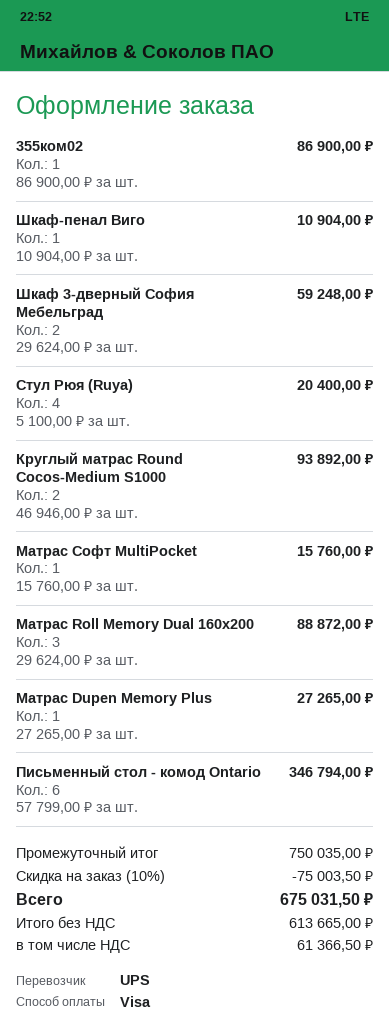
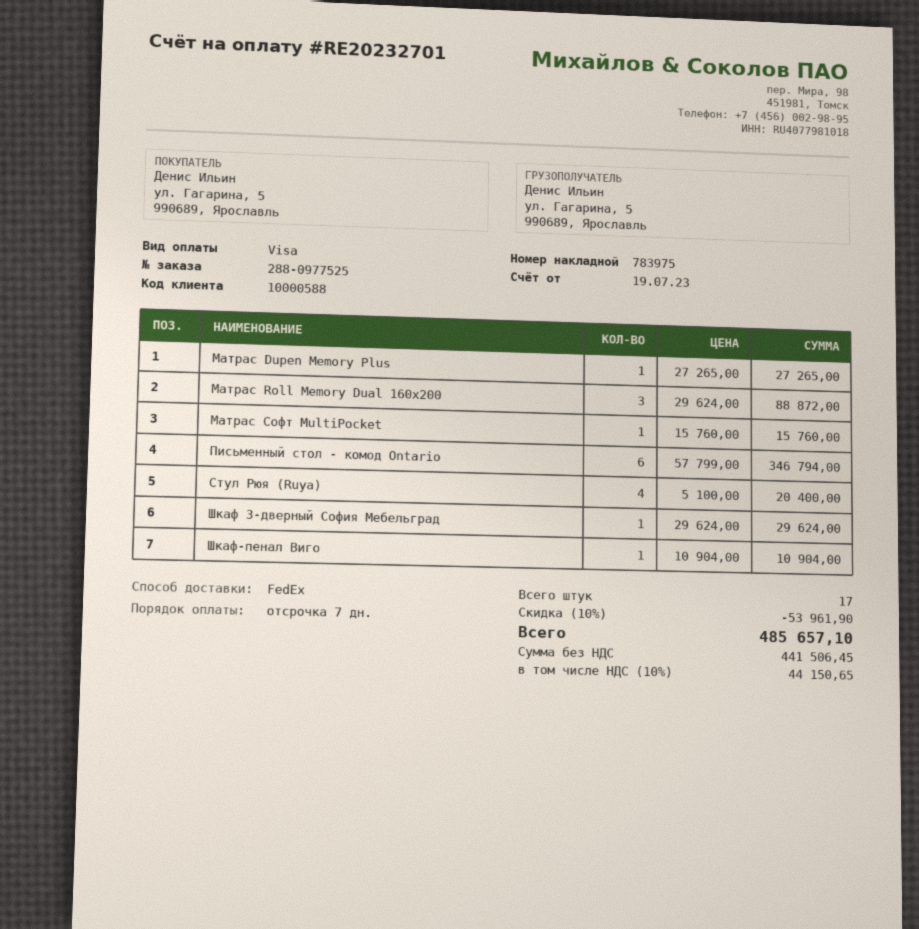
shipping method: UPS -> FedEx
355ком02: 1 x 86900.00 = 86900.00 -> none
Шкаф 3-дверный София Мебельград: 2 x 29624.00 = 59248.00 -> 1 x 29624.00 = 29624.00
Круглый матрас Round Cocos-Medium S1000: 2 x 46946.00 = 93892.00 -> none
discount: 10% = 75003.50 -> 10% = 53961.90
net: 613665.00 -> 441506.45
tax: 61366.50 -> 44150.65
total: 675031.50 -> 485657.10

